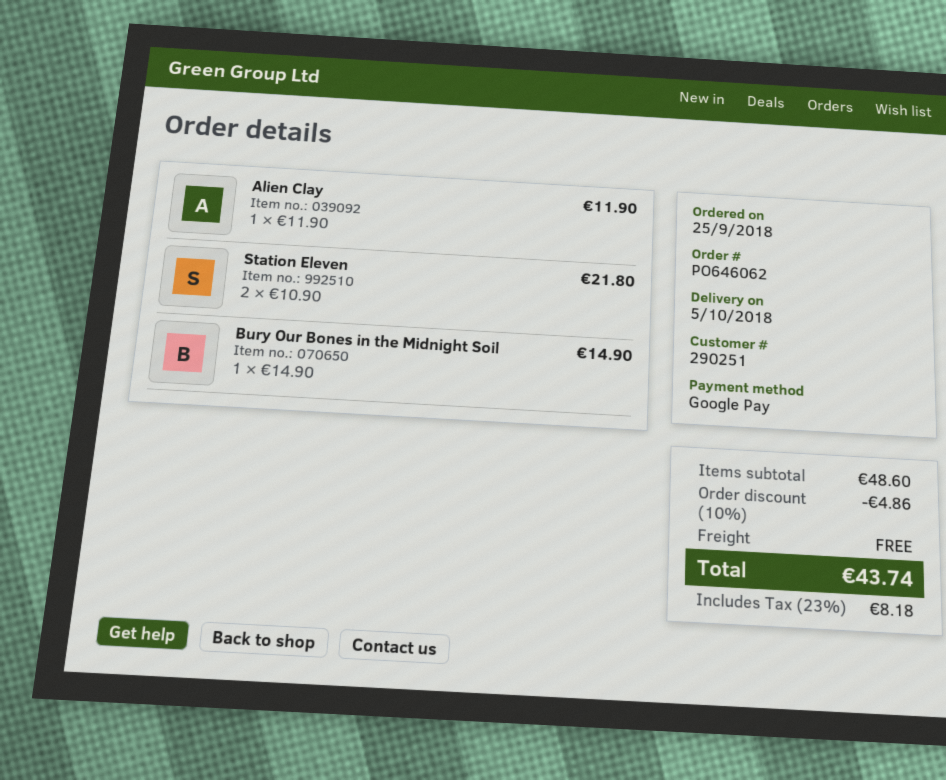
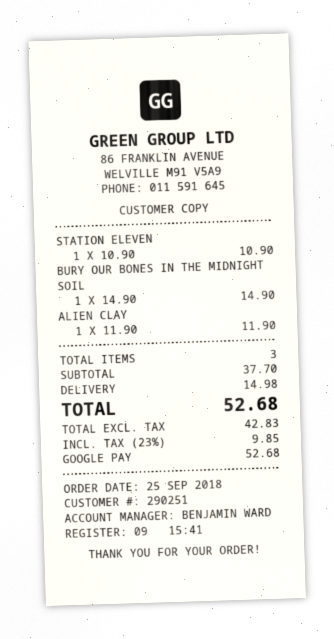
Station Eleven: 2 x 10.90 = 21.80 -> 1 x 10.90 = 10.90
subtotal: 48.60 -> 37.70
discount: 10% = 4.86 -> none
shipping: 0.00 -> 14.98
tax: 23% = 8.18 -> 23% = 9.85
total: 43.74 -> 52.68

